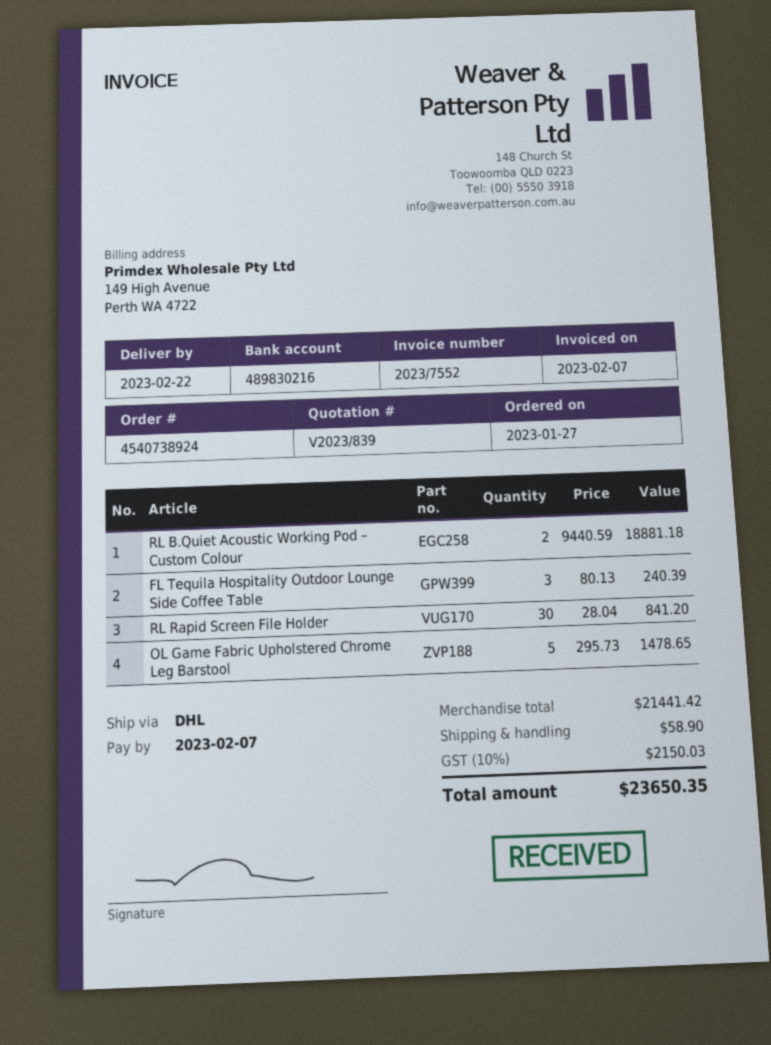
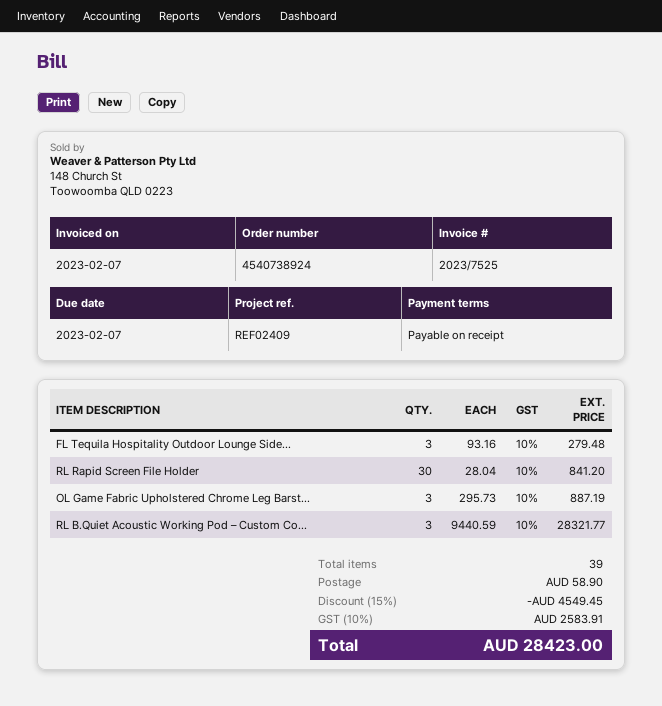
invoice number: 2023/7552 -> 2023/7525
RL B.Quiet Acoustic Working Pod – Custom Colour: 2 x 9440.59 = 18881.18 -> 3 x 9440.59 = 28321.77
FL Tequila Hospitality Outdoor Lounge Side Coffee Table: 3 x 80.13 = 240.39 -> 3 x 93.16 = 279.48
OL Game Fabric Upholstered Chrome Leg Barstool: 5 x 295.73 = 1478.65 -> 3 x 295.73 = 887.19
discount: none -> 15% = 4549.45
tax: 10% = 2150.03 -> 10% = 2583.91
total: 23650.35 -> 28423.00

